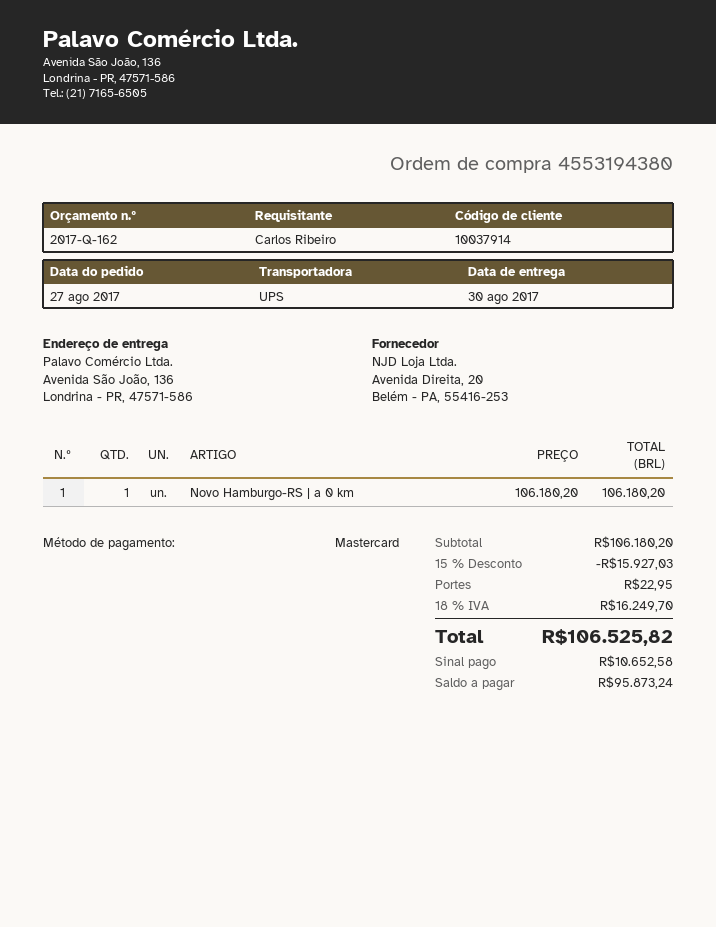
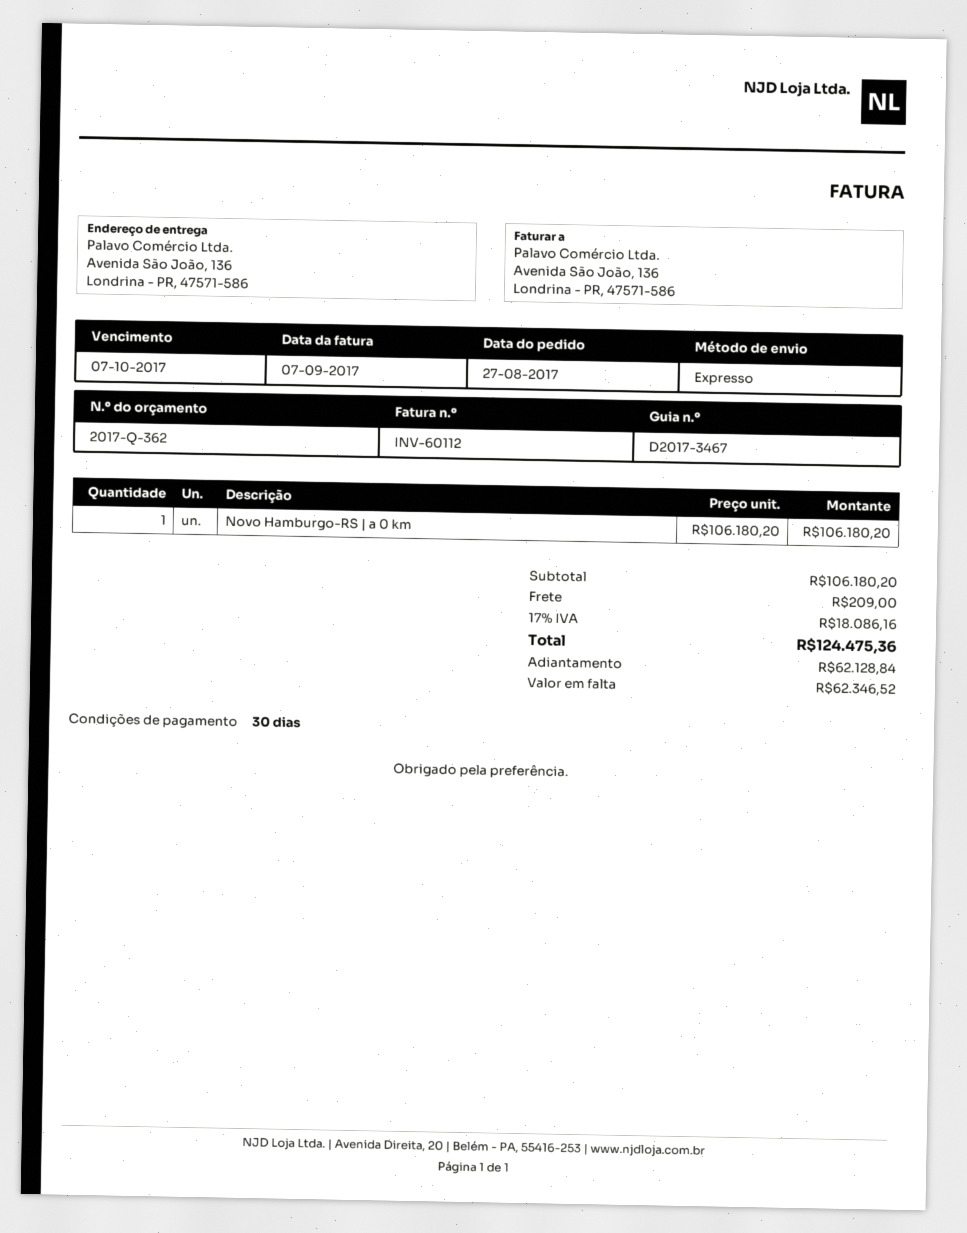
quote number: 2017-Q-162 -> 2017-Q-362
shipping method: UPS -> express
discount: 15% = 15927.03 -> none
shipping: 22.95 -> 209.00
tax: 18% = 16249.70 -> 17% = 18086.16
total: 106525.82 -> 124475.36
deposit: 10652.58 -> 62128.84
balance: 95873.24 -> 62346.52

